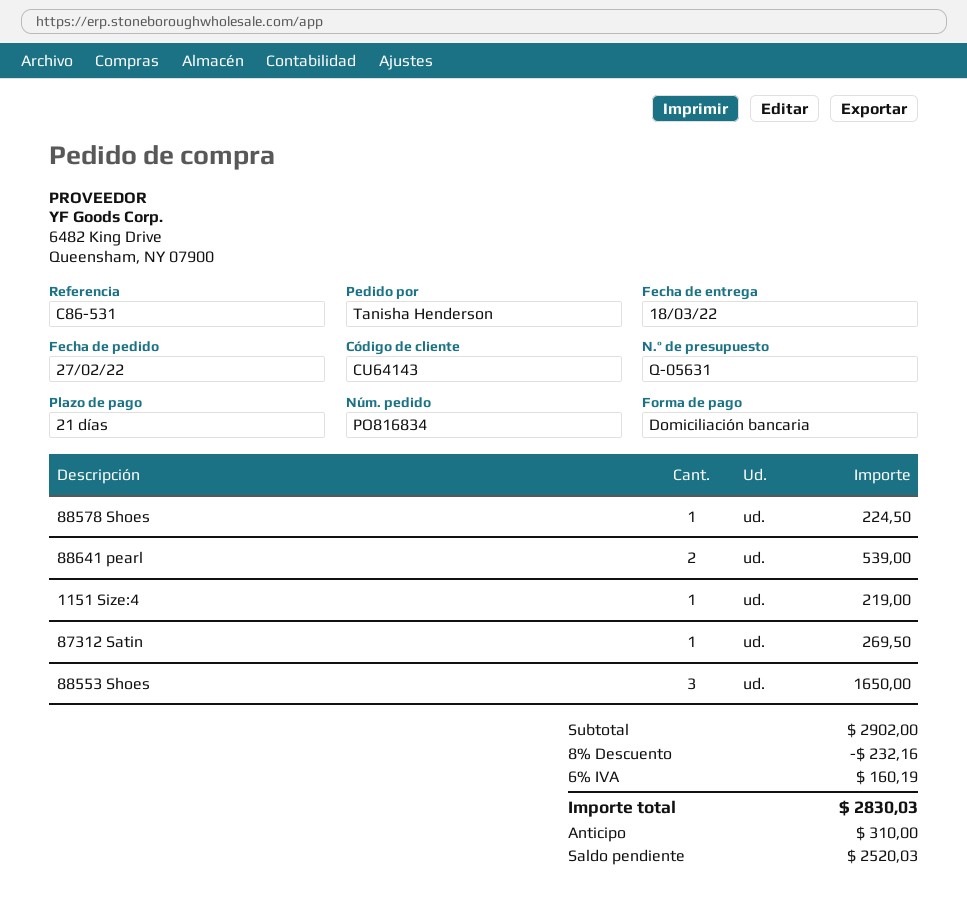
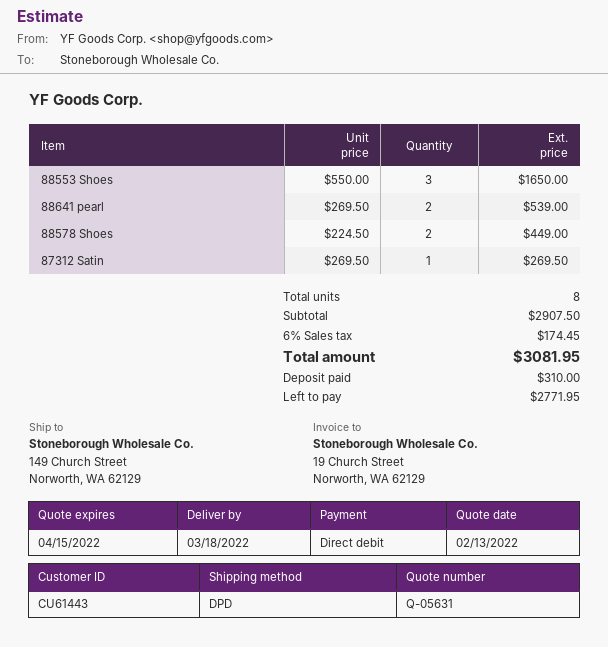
customer number: CU64143 -> CU61443
88578 Shoes: 1 for 224.50 -> 2 for 449.00
1151 Size:4: 1 for 219.00 -> none
subtotal: 2902.00 -> 2907.50
discount: 8% = 232.16 -> none
tax: 6% = 160.19 -> 6% = 174.45
total: 2830.03 -> 3081.95
balance: 2520.03 -> 2771.95

